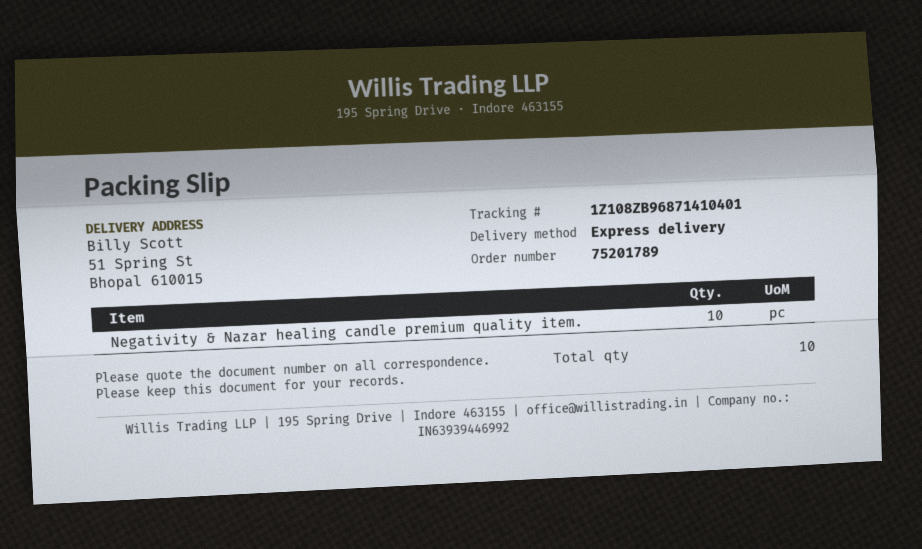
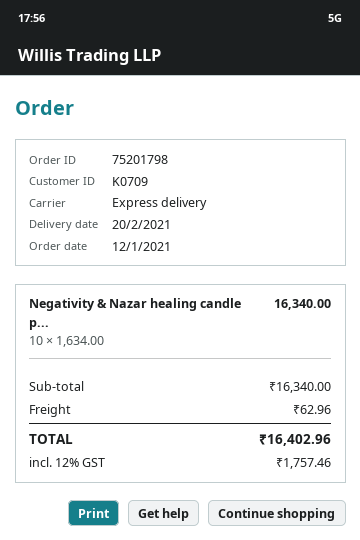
order number: 75201789 -> 75201798

